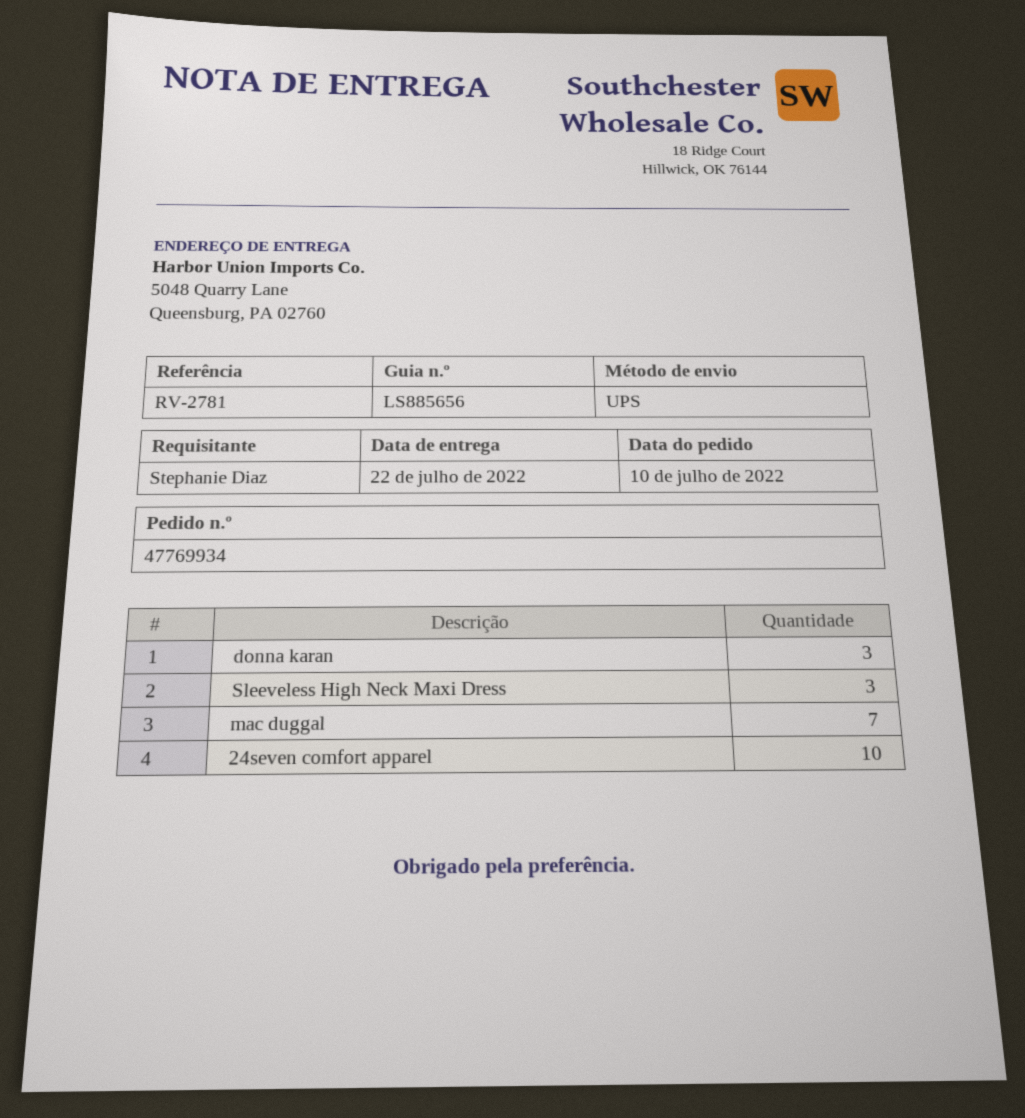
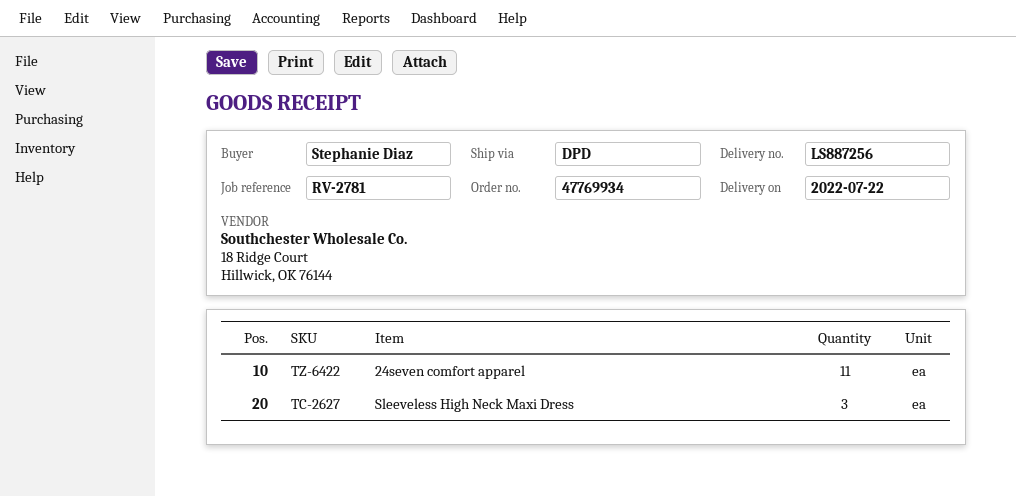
delivery note number: LS885656 -> LS887256
shipping method: UPS -> DPD
donna karan: 3 -> none
mac duggal: 7 -> none
24seven comfort apparel: 10 -> 11

